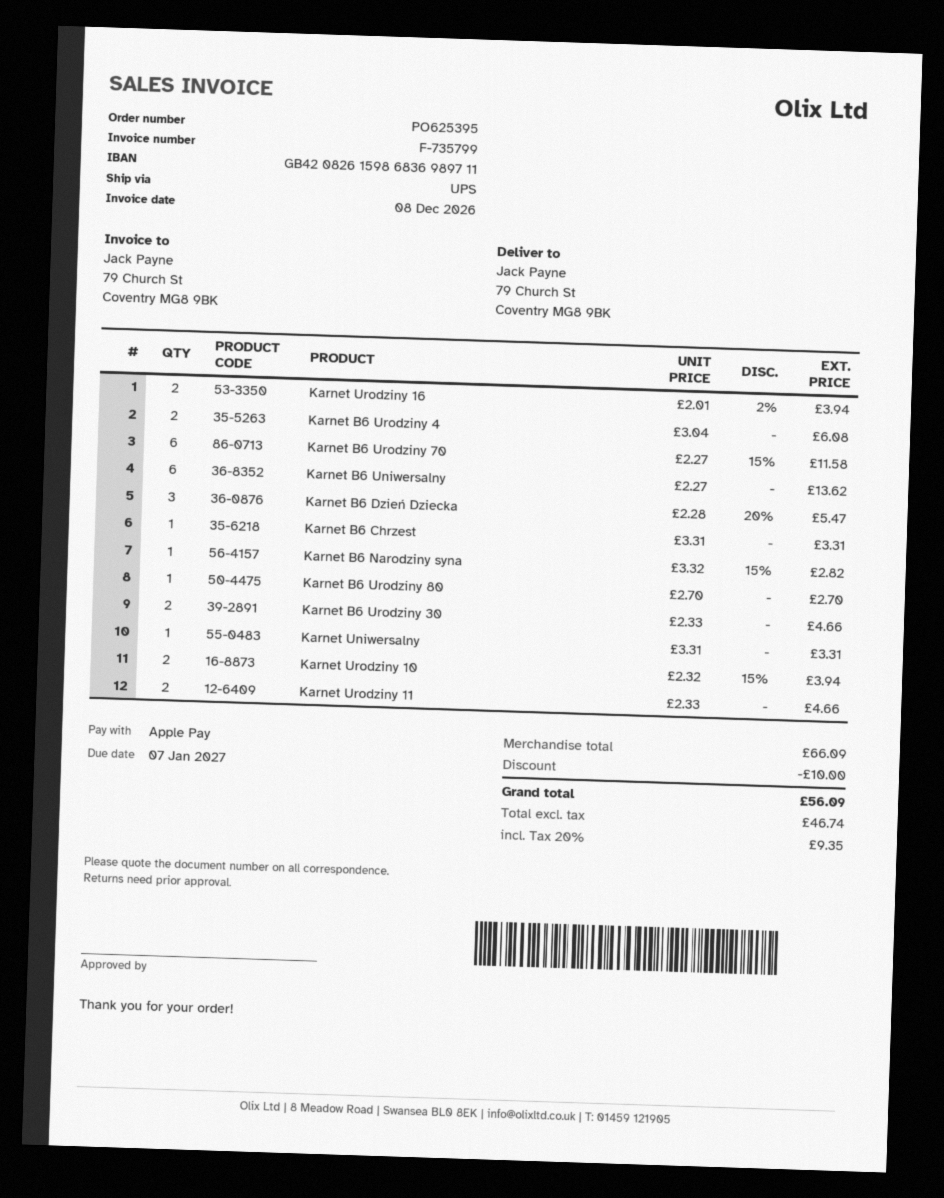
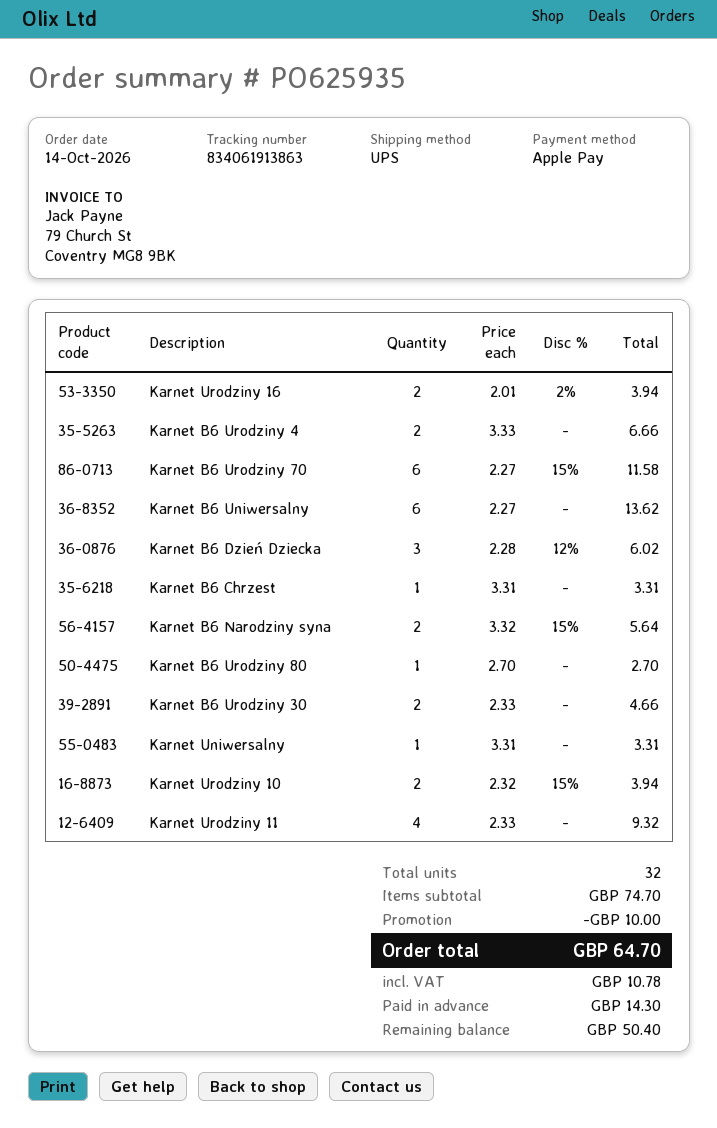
order number: PO625395 -> PO625935
Karnet B6 Urodziny 4: 2 x 3.04 = 6.08 -> 2 x 3.33 = 6.66
Karnet B6 Dzień Dziecka: 3 x 2.28 - 20% = 5.47 -> 3 x 2.28 - 12% = 6.02
Karnet B6 Narodziny syna: 1 x 3.32 - 15% = 2.82 -> 2 x 3.32 - 15% = 5.64
Karnet Urodziny 11: 2 x 2.33 = 4.66 -> 4 x 2.33 = 9.32
subtotal: 66.09 -> 74.70
tax: 9.35 -> 10.78
total: 56.09 -> 64.70

